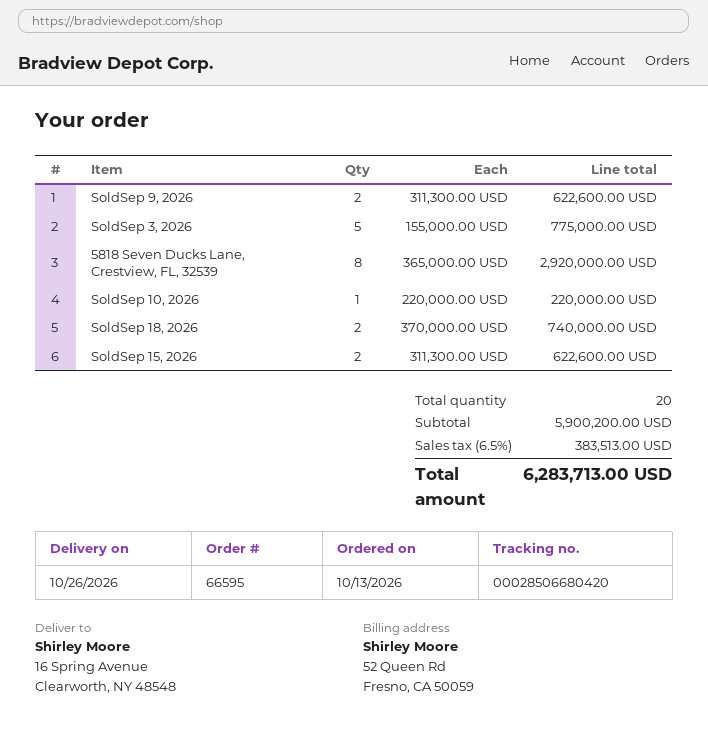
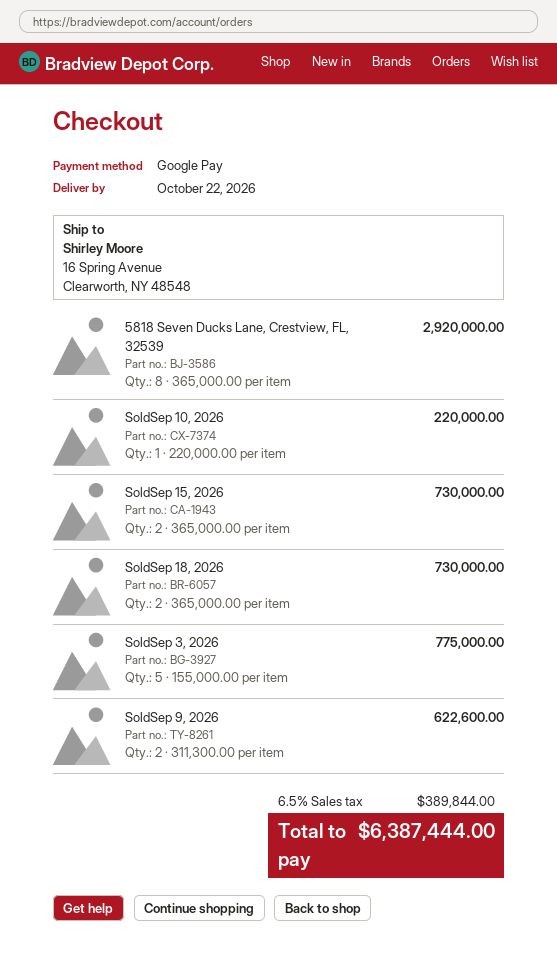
delivery date: 2026-10-26 -> 2026-10-22
SoldSep 18, 2026: 2 x 370000.00 = 740000.00 -> 2 x 365000.00 = 730000.00
SoldSep 15, 2026: 2 x 311300.00 = 622600.00 -> 2 x 365000.00 = 730000.00
tax: 6.5% = 383513.00 -> 6.5% = 389844.00
total: 6283713.00 -> 6387444.00

